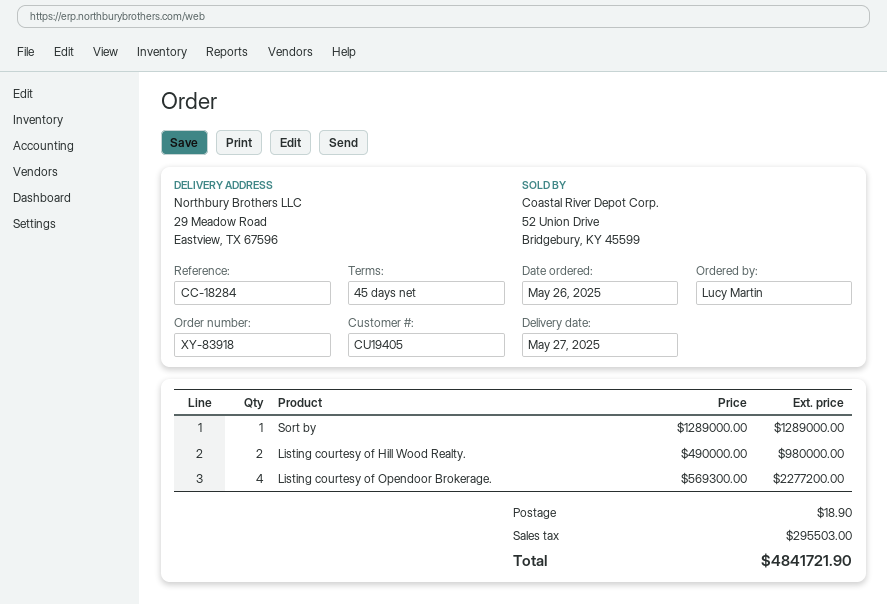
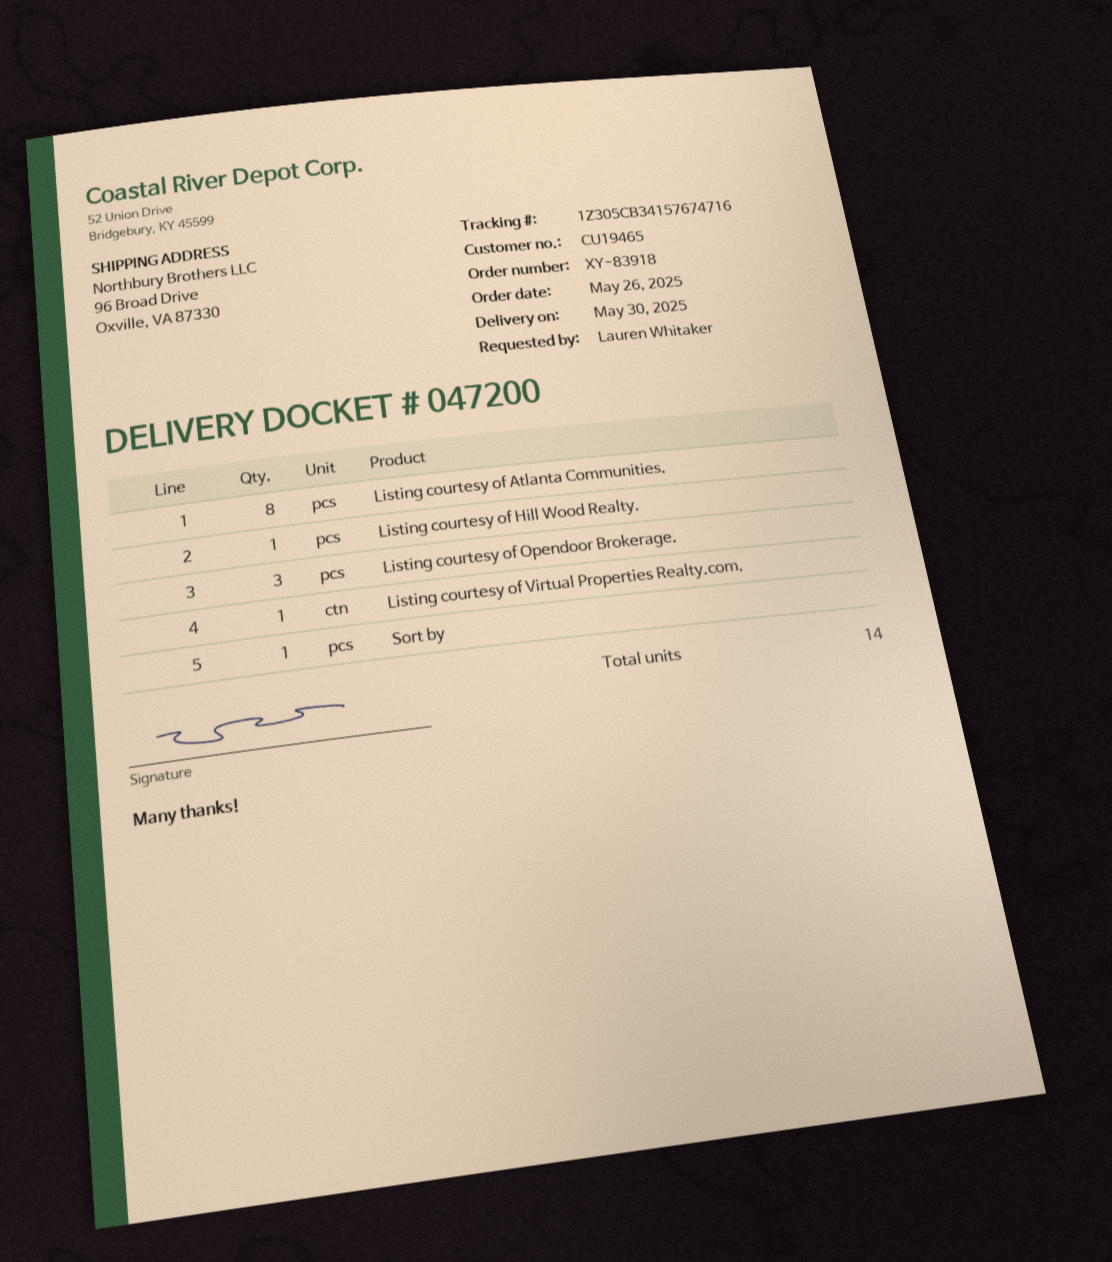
delivery date: 2025-05-27 -> 2025-05-30
customer number: CU19405 -> CU19465
ordered by: Lucy Martin -> Lauren Whitaker
ship to: 29 Meadow Road, Eastview, TX 67596 -> 96 Broad Drive, Oxville, VA 87330
Listing courtesy of Hill Wood Realty.: 2 -> 1
Listing courtesy of Opendoor Brokerage.: 4 -> 3
Listing courtesy of Atlanta Communities.: none -> 8
Listing courtesy of Virtual Properties Realty.com.: none -> 1

